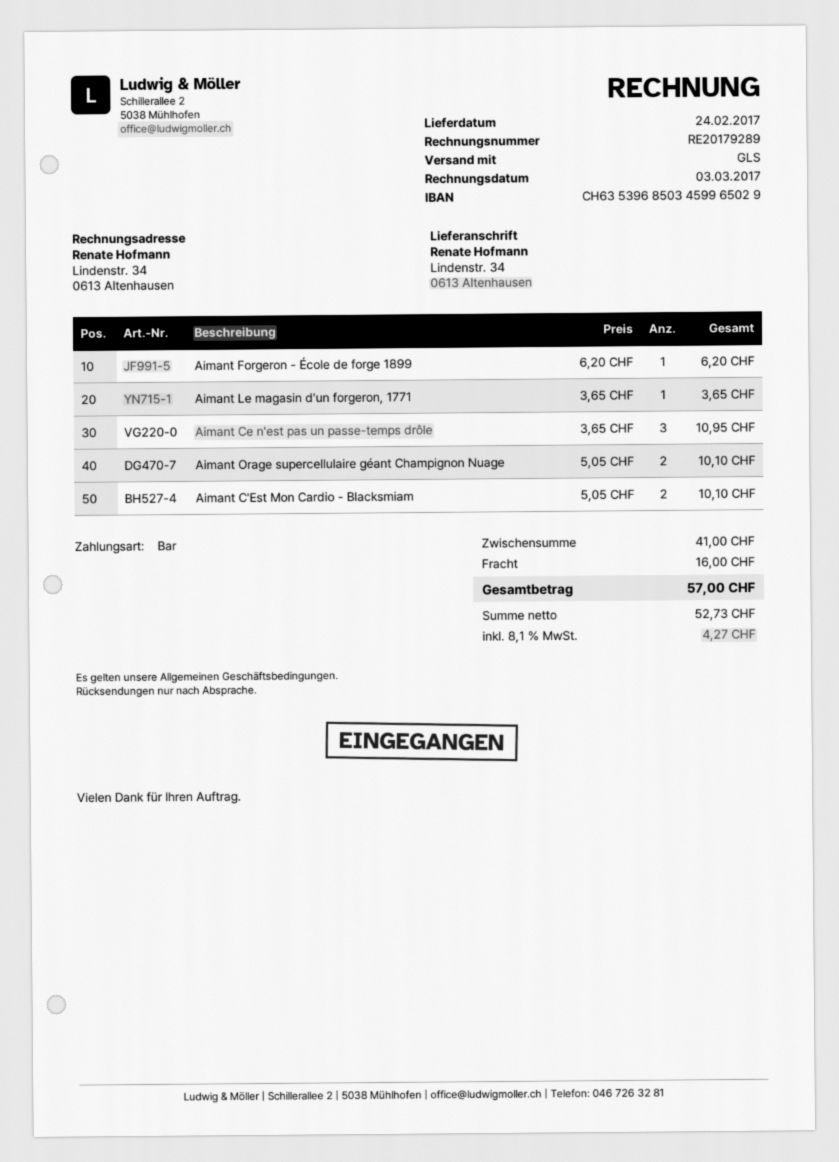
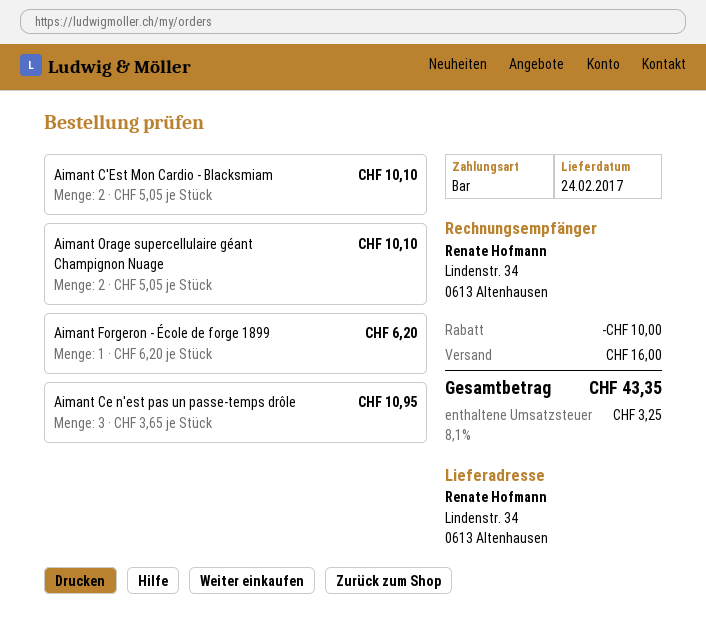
Aimant Le magasin d'un forgeron, 1771: 1 x 3.65 = 3.65 -> none
discount: none -> 10.00
tax: 8.1% = 4.27 -> 8.1% = 3.25
total: 57.00 -> 43.35

